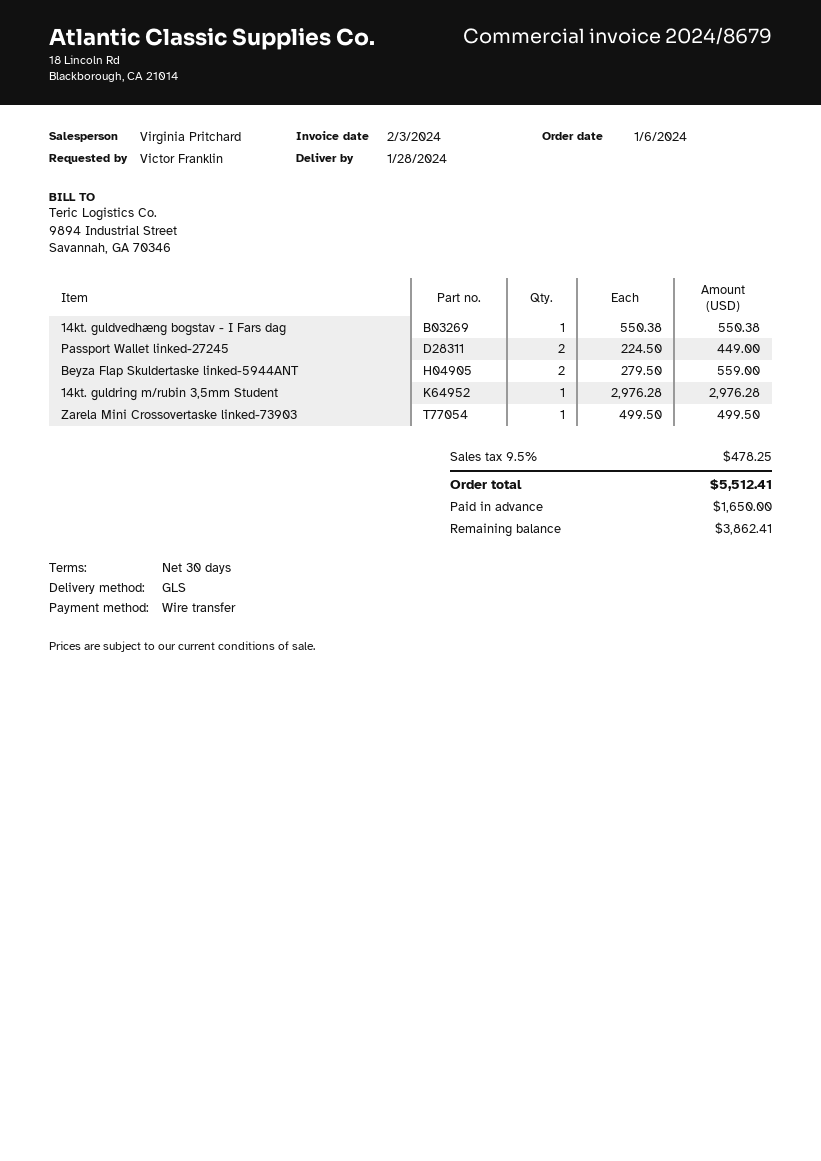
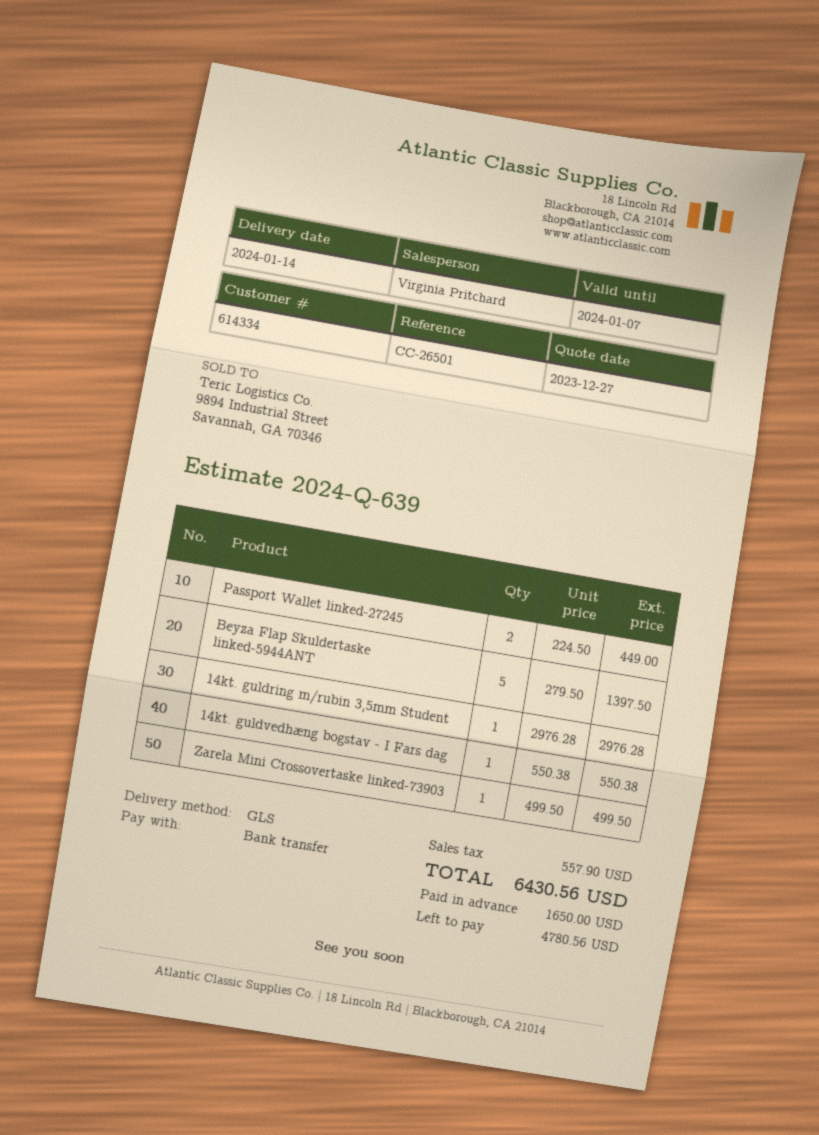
delivery date: 2024-01-28 -> 2024-01-14
Beyza Flap Skuldertaske linked-5944ANT: 2 x 279.50 = 559.00 -> 5 x 279.50 = 1397.50
tax: 478.25 -> 557.90
total: 5512.41 -> 6430.56
balance: 3862.41 -> 4780.56

